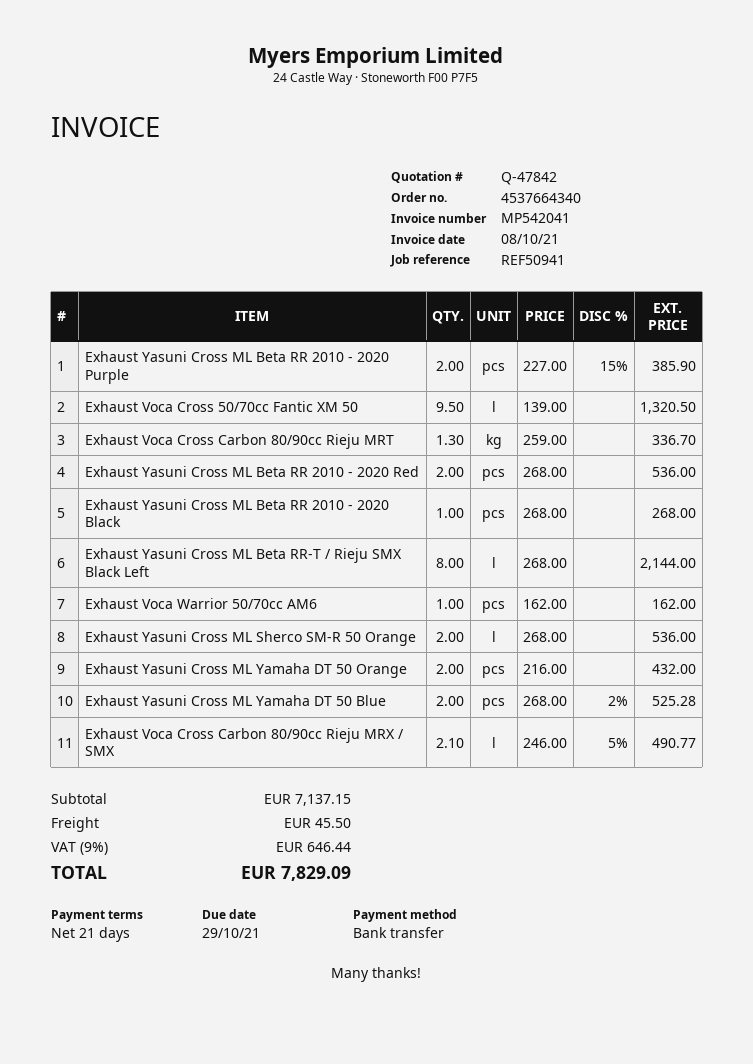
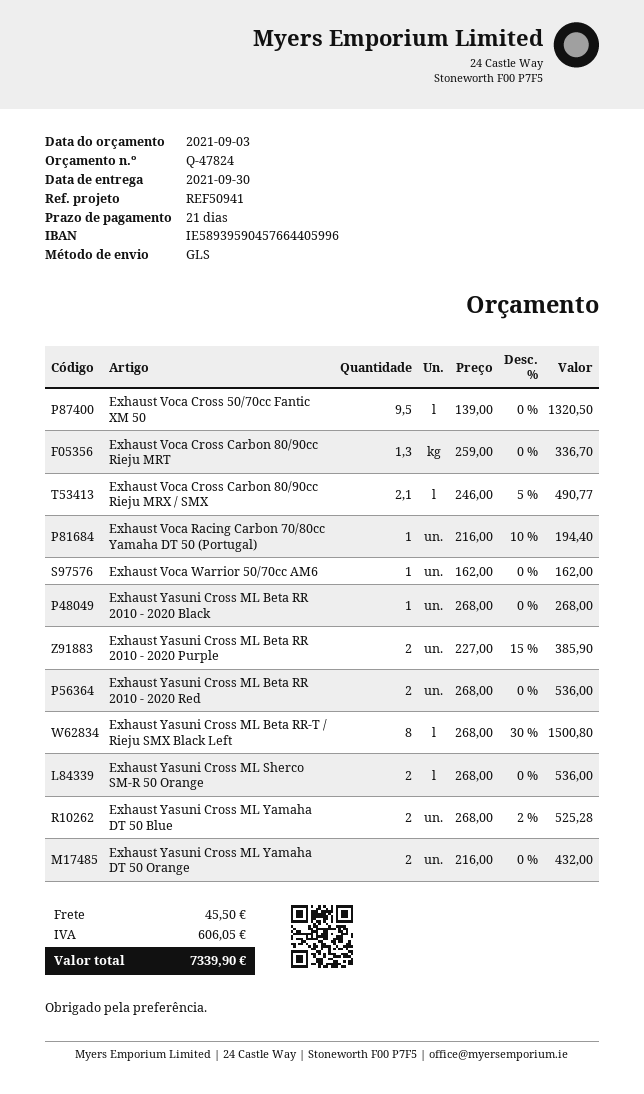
quote number: Q-47842 -> Q-47824
Exhaust Yasuni Cross ML Beta RR-T / Rieju SMX Black Left: 8 x 268.00 = 2144.00 -> 8 x 268.00 - 30% = 1500.80
Exhaust Voca Racing Carbon 70/80cc Yamaha DT 50 (Portugal): none -> 1 x 216.00 - 10% = 194.40
tax: 646.44 -> 606.05
total: 7829.09 -> 7339.90

